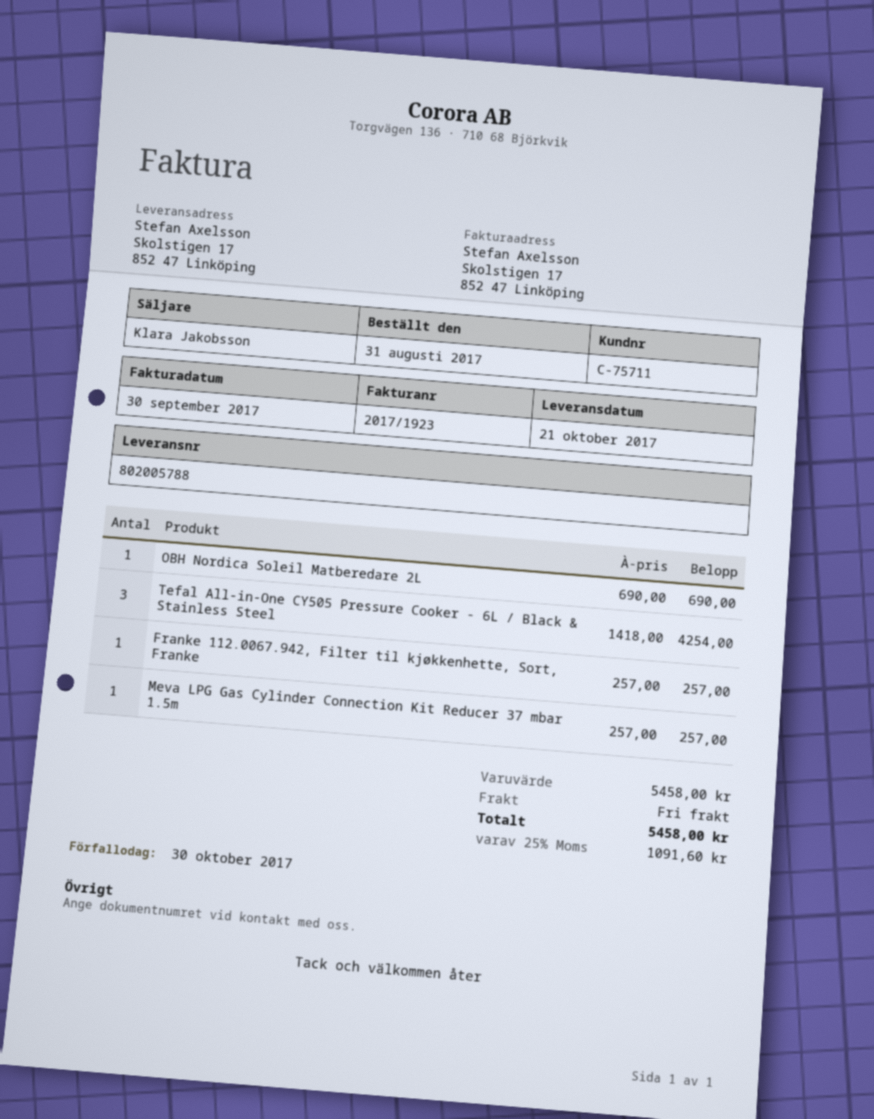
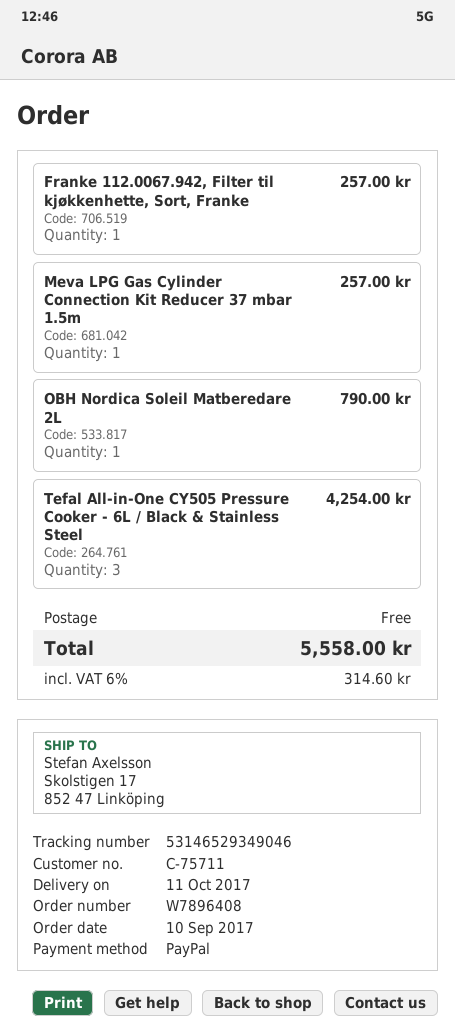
order date: 2017-08-31 -> 2017-09-10
delivery date: 2017-10-21 -> 2017-10-11
OBH Nordica Soleil Matberedare 2L: 1 for 690.00 -> 1 for 790.00
tax: 25% = 1091.60 -> 6% = 314.60
total: 5458.00 -> 5558.00

